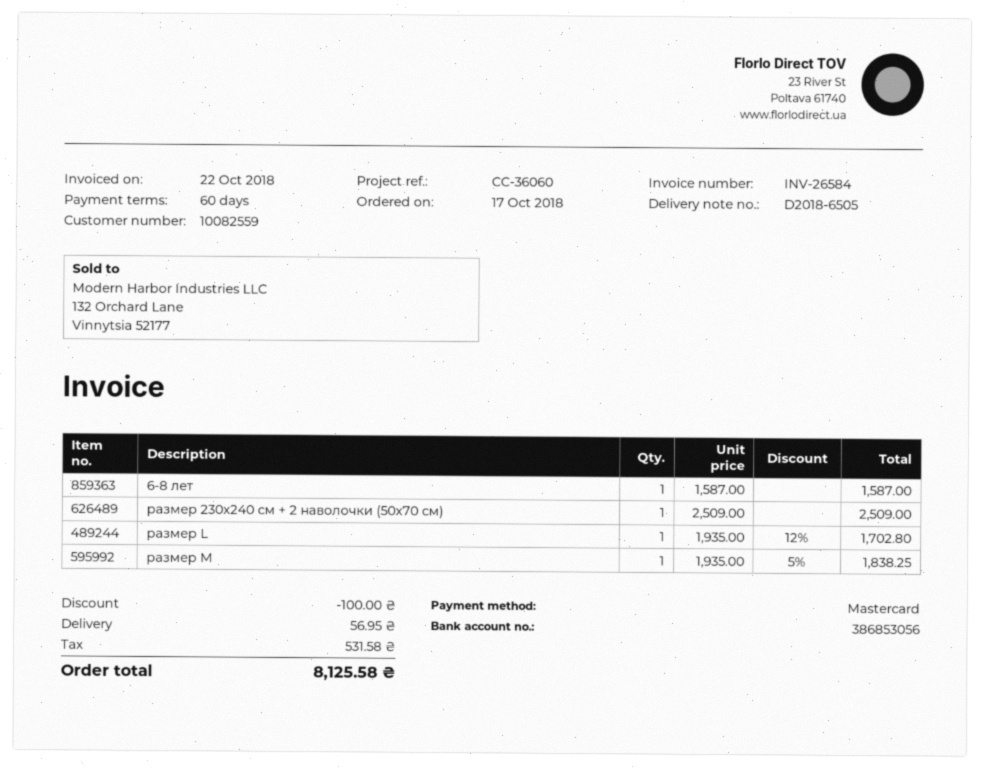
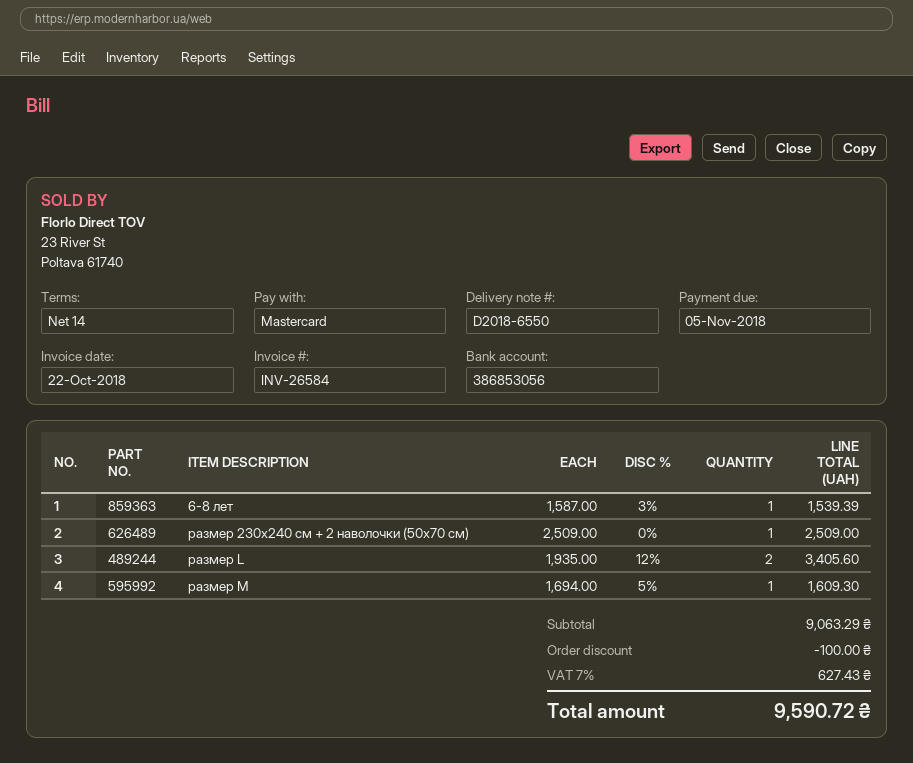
delivery note number: D2018-6505 -> D2018-6550
payment terms: 60 days -> 14 days
6-8 лет: 1 x 1587.00 = 1587.00 -> 1 x 1587.00 - 3% = 1539.39
размер L: 1 x 1935.00 - 12% = 1702.80 -> 2 x 1935.00 - 12% = 3405.60
размер M: 1 x 1935.00 - 5% = 1838.25 -> 1 x 1694.00 - 5% = 1609.30
shipping: 56.95 -> none
tax: 531.58 -> 627.43
total: 8125.58 -> 9590.72

